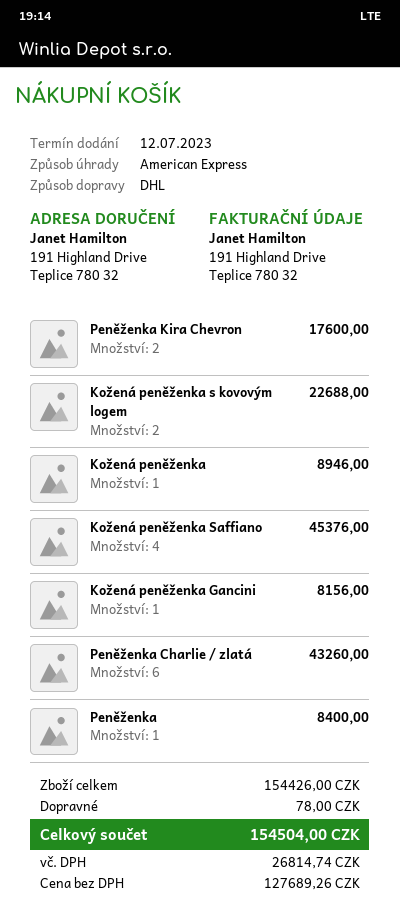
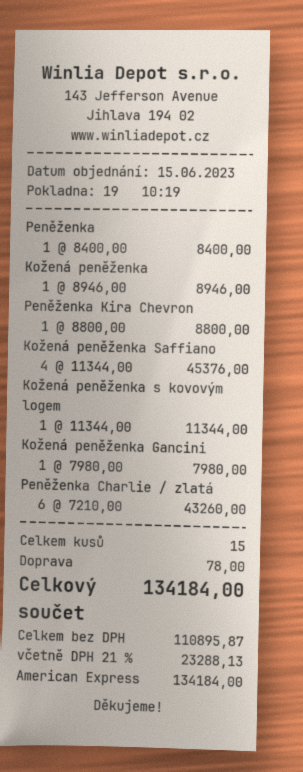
Peněženka Kira Chevron: 2 for 17600.00 -> 1 for 8800.00
Kožená peněženka s kovovým logem: 2 for 22688.00 -> 1 for 11344.00
Kožená peněženka Gancini: 1 for 8156.00 -> 1 for 7980.00
net: 127689.26 -> 110895.87
tax: 26814.74 -> 23288.13
total: 154504.00 -> 134184.00

